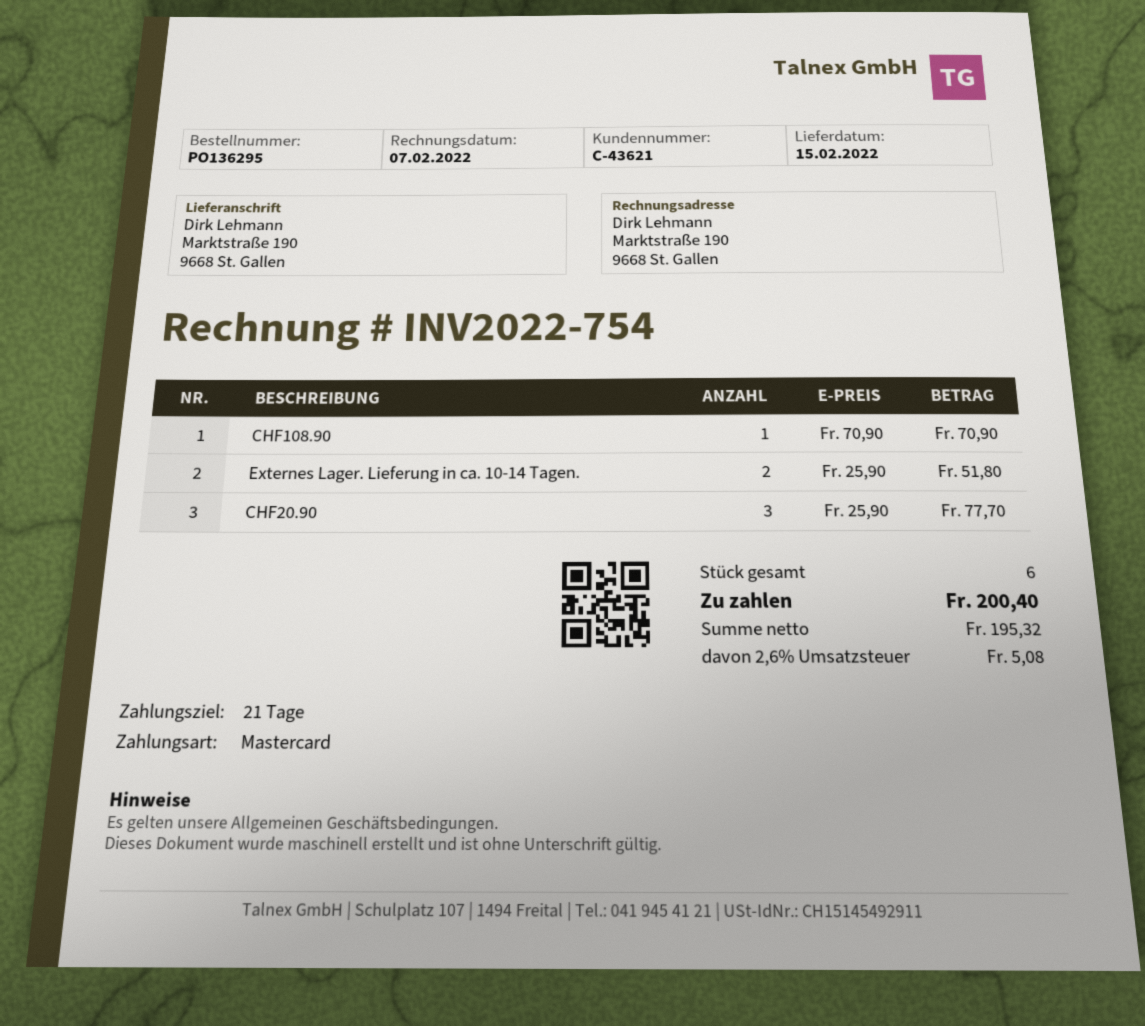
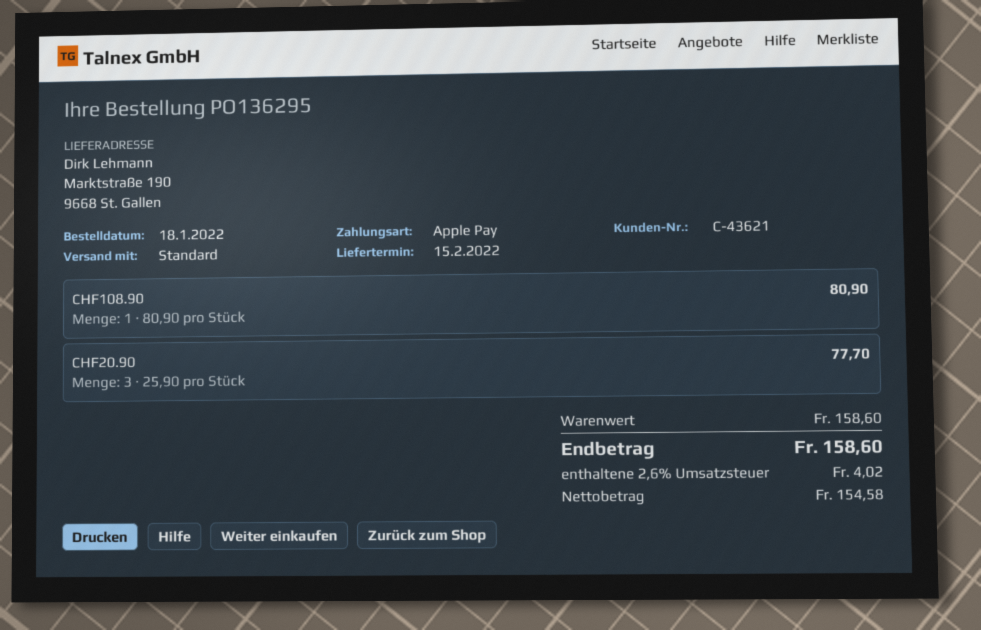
payment method: Mastercard -> Apple Pay
CHF108.90: 1 x 70.90 = 70.90 -> 1 x 80.90 = 80.90
Externes Lager. Lieferung in ca. 10-14 Tagen.: 2 x 25.90 = 51.80 -> none
net: 195.32 -> 154.58
tax: 2.6% = 5.08 -> 2.6% = 4.02
total: 200.40 -> 158.60

